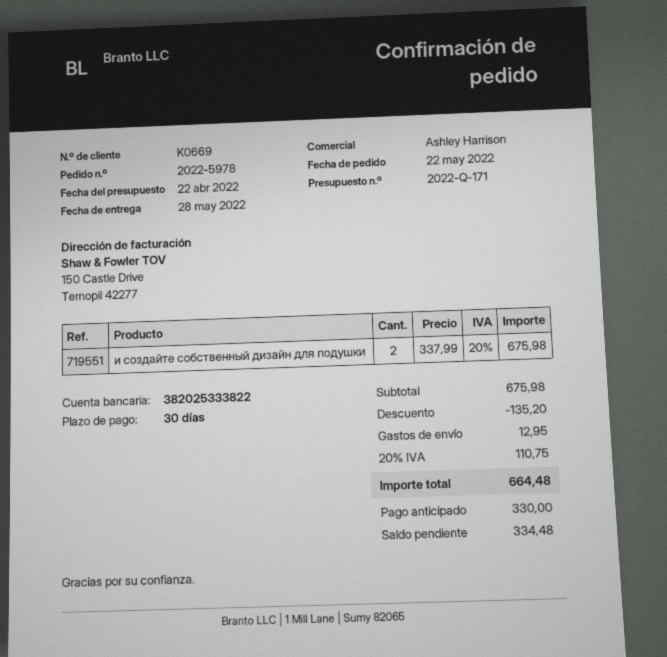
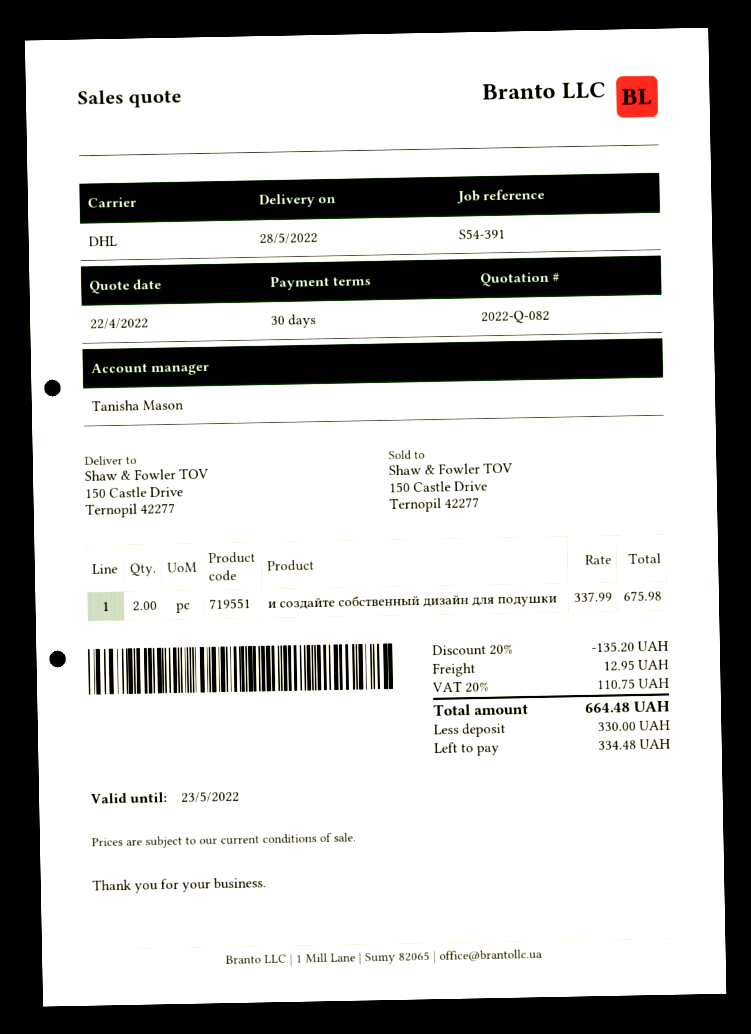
quote number: 2022-Q-171 -> 2022-Q-082
sales rep: Ashley Harrison -> Tanisha Mason

